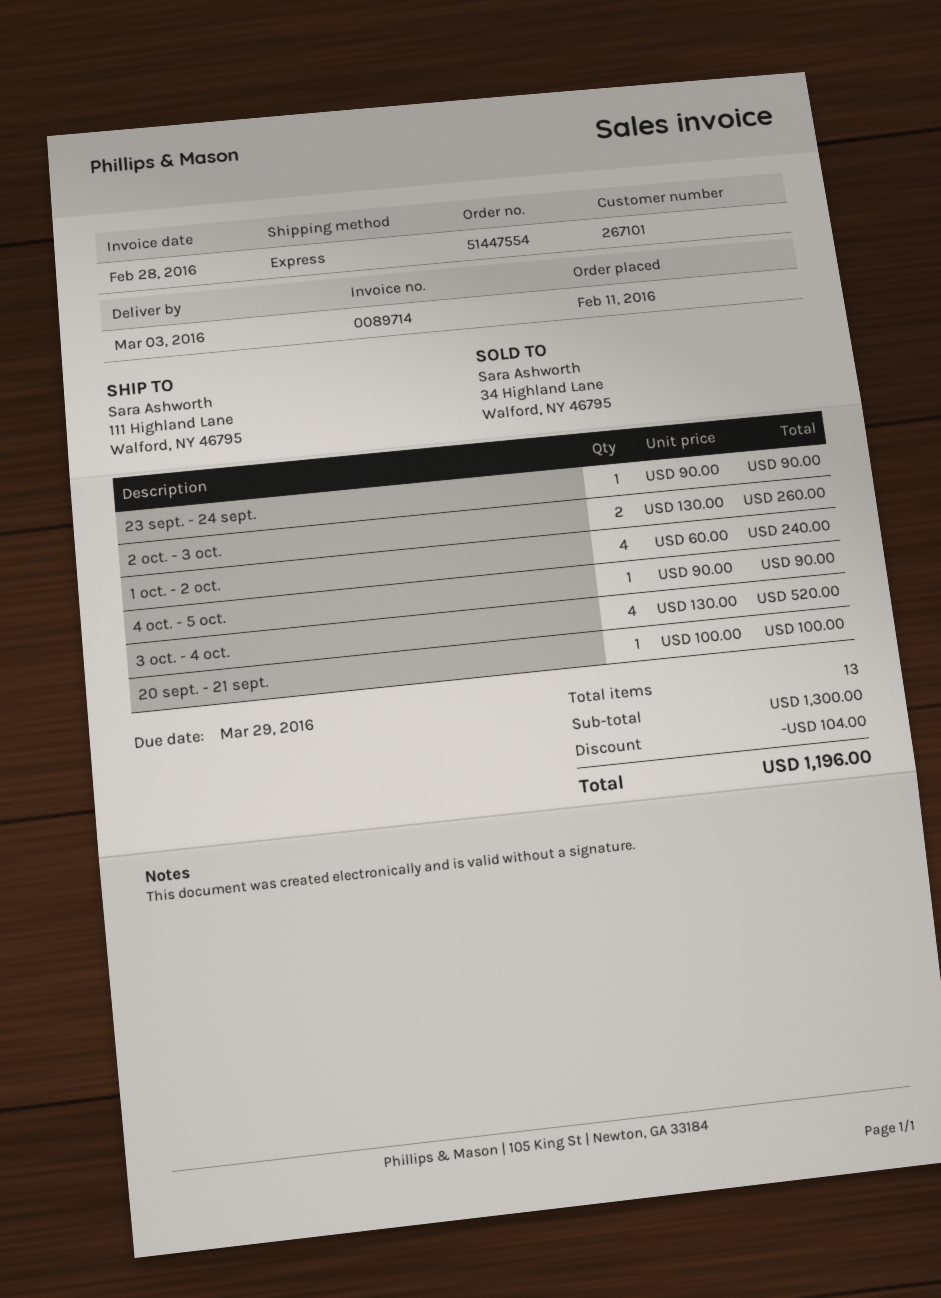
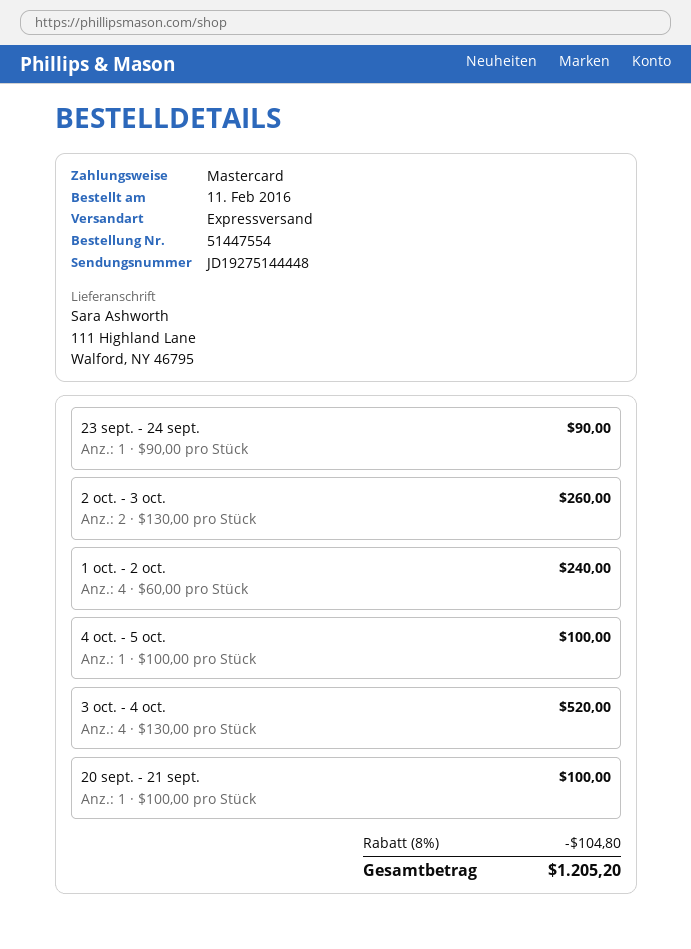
4 oct. - 5 oct.: 1 x 90.00 = 90.00 -> 1 x 100.00 = 100.00
discount: 104.00 -> 104.80
total: 1196.00 -> 1205.20

